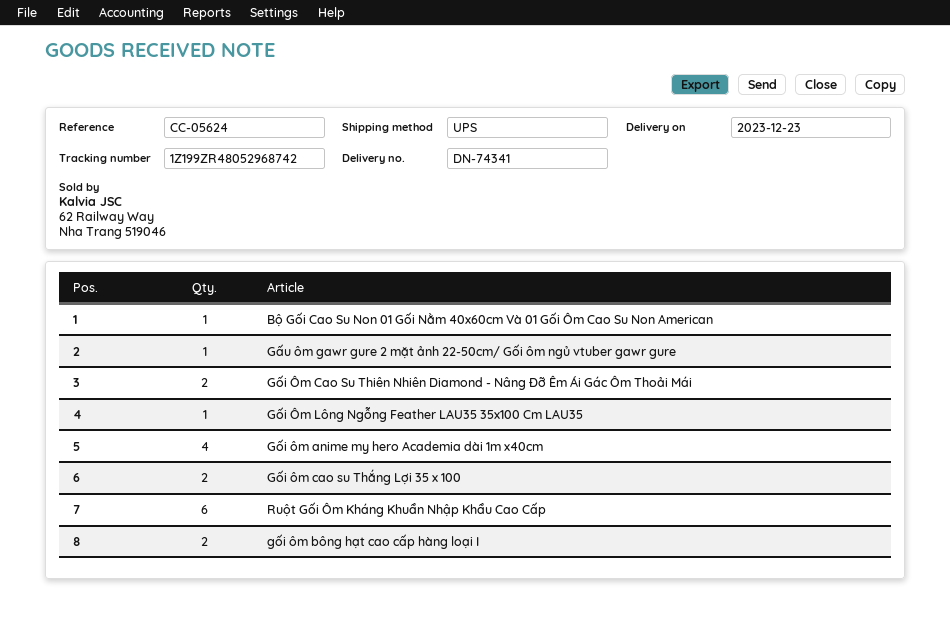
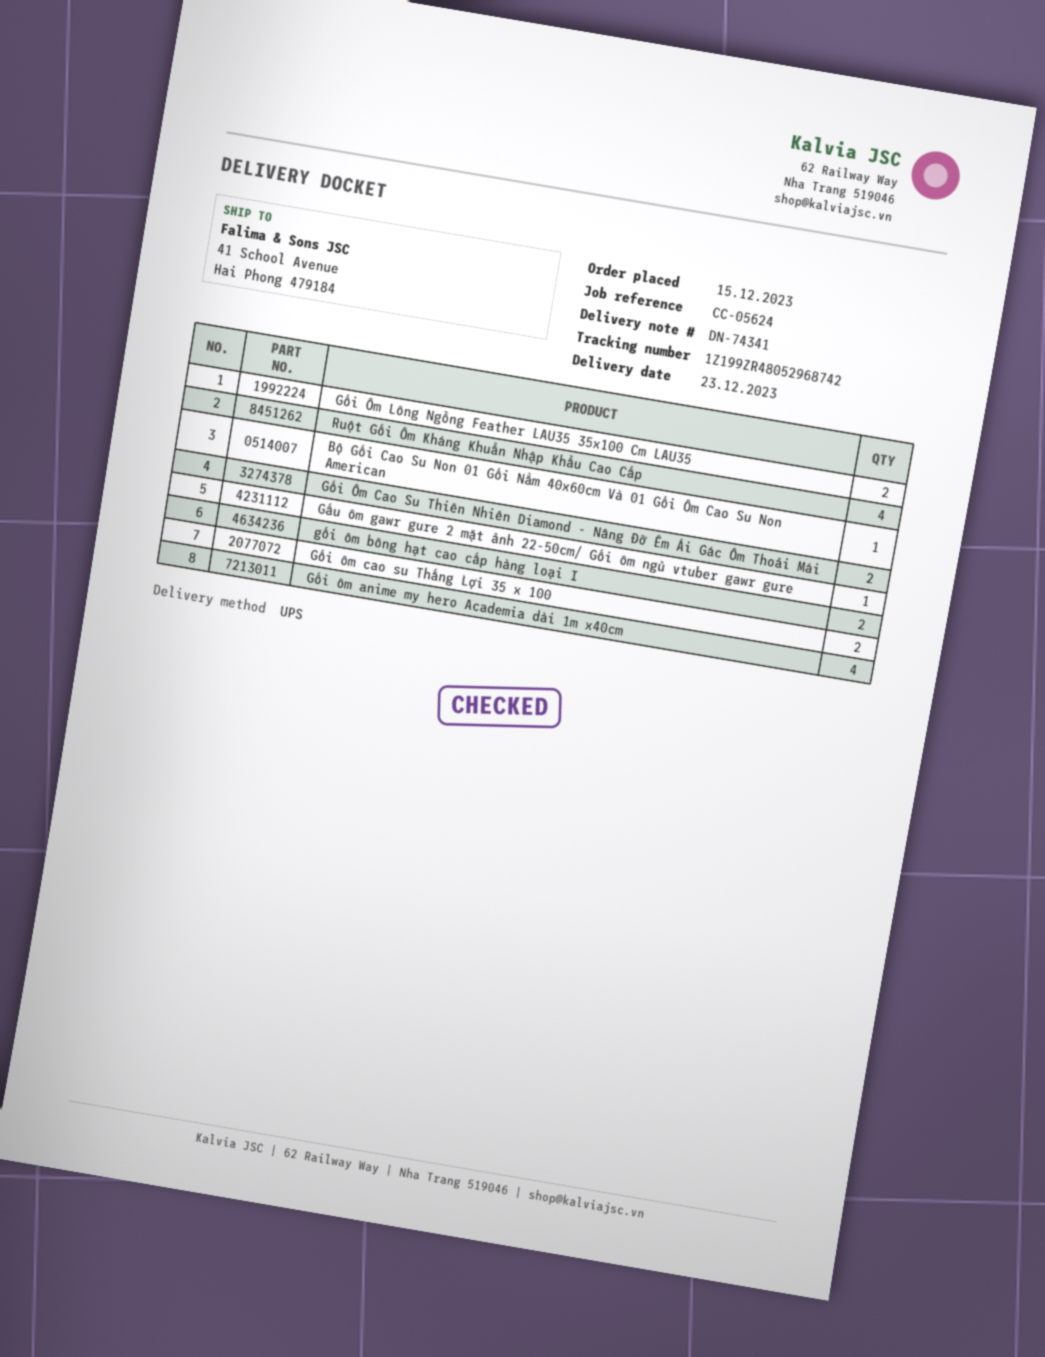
Gối Ôm Lông Ngỗng Feather LAU35 35x100 Cm LAU35: 1 -> 2
Ruột Gối Ôm Kháng Khuẩn Nhập Khẩu Cao Cấp: 6 -> 4

